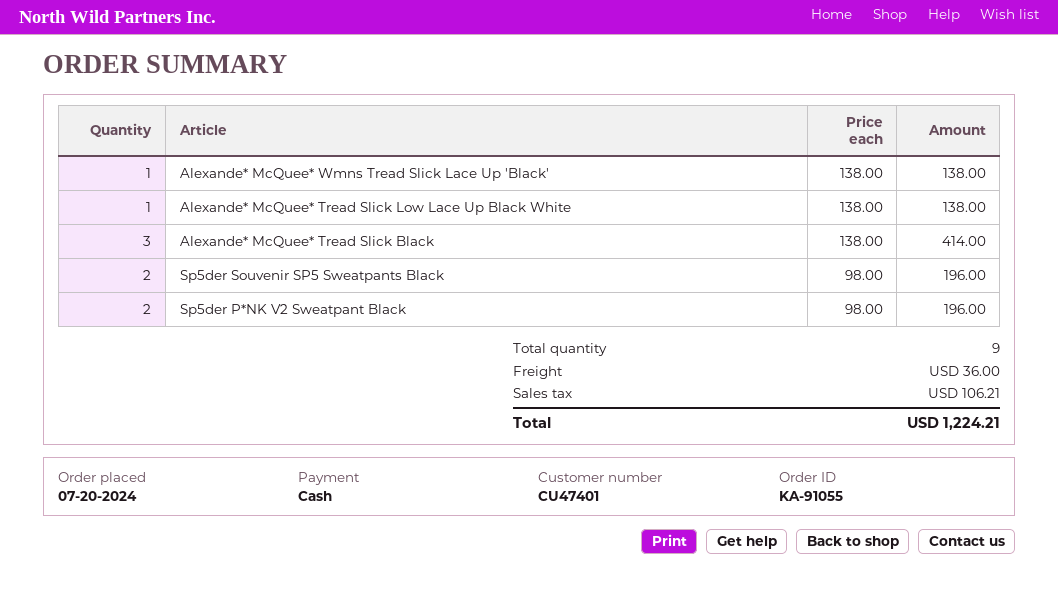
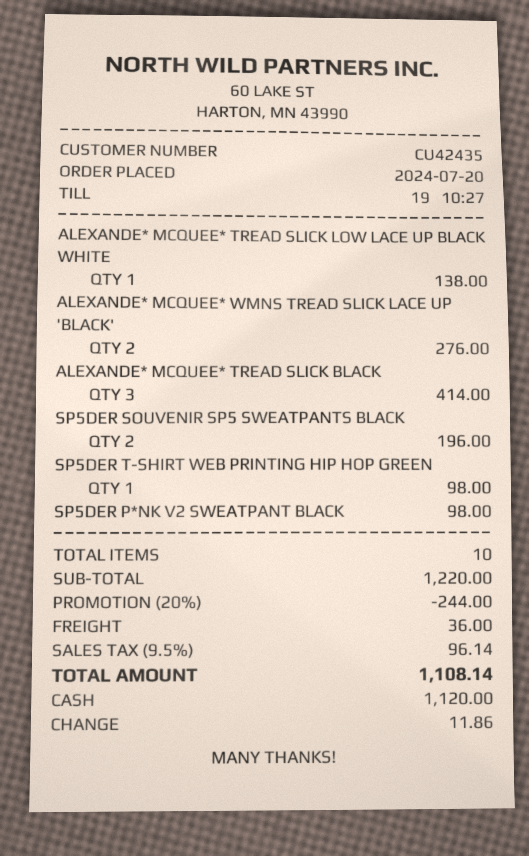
customer number: CU47401 -> CU42435
Alexande* McQuee* Wmns Tread Slick Lace Up 'Black': 1 for 138.00 -> 2 for 276.00
Sp5der P*NK V2 Sweatpant Black: 2 for 196.00 -> 1 for 98.00
SP5DER T-SHIRT WEB PRINTING HIP HOP GREEN: none -> 1 for 98.00
total quantity: 9 -> 10
discount: none -> 20% = 244.00
tax: 106.21 -> 96.14
total: 1224.21 -> 1108.14

